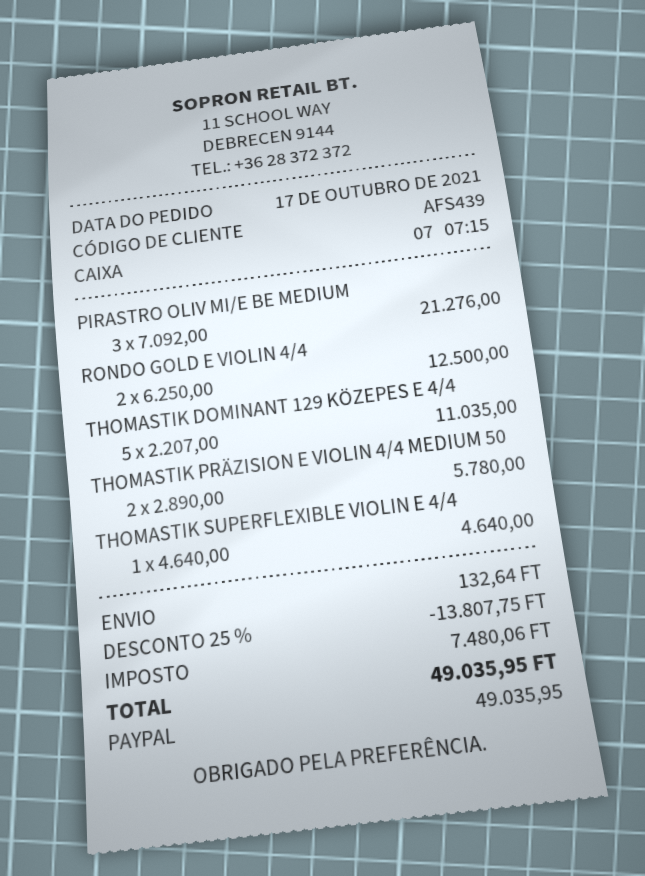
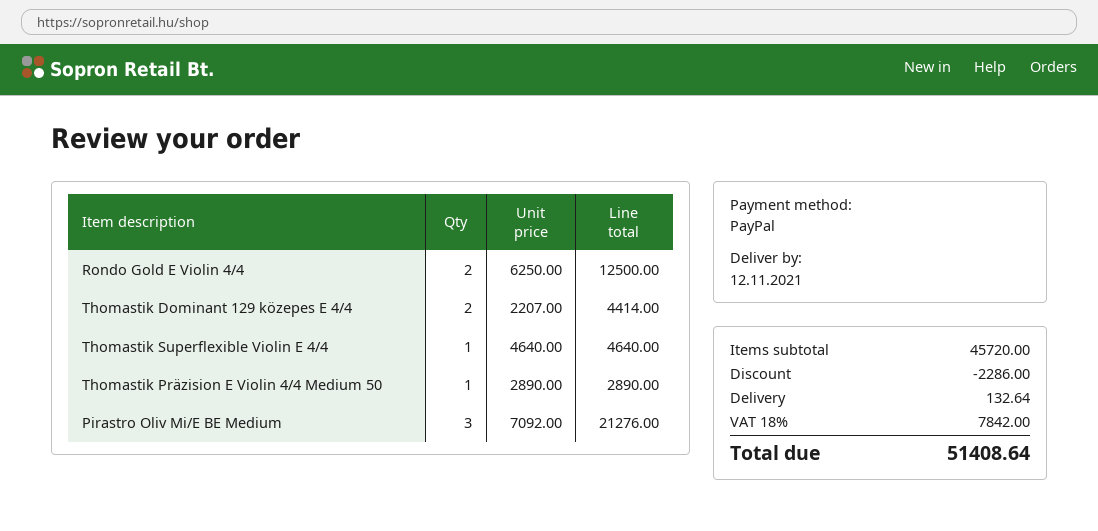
THOMASTIK DOMINANT 129 KÖZEPES E 4/4: 5 x 2207.00 = 11035.00 -> 2 x 2207.00 = 4414.00
THOMASTIK PRÄZISION E VIOLIN 4/4 MEDIUM 50: 2 x 2890.00 = 5780.00 -> 1 x 2890.00 = 2890.00
discount: 13807.75 -> 2286.00
tax: 7480.06 -> 7842.00
total: 49035.95 -> 51408.64

